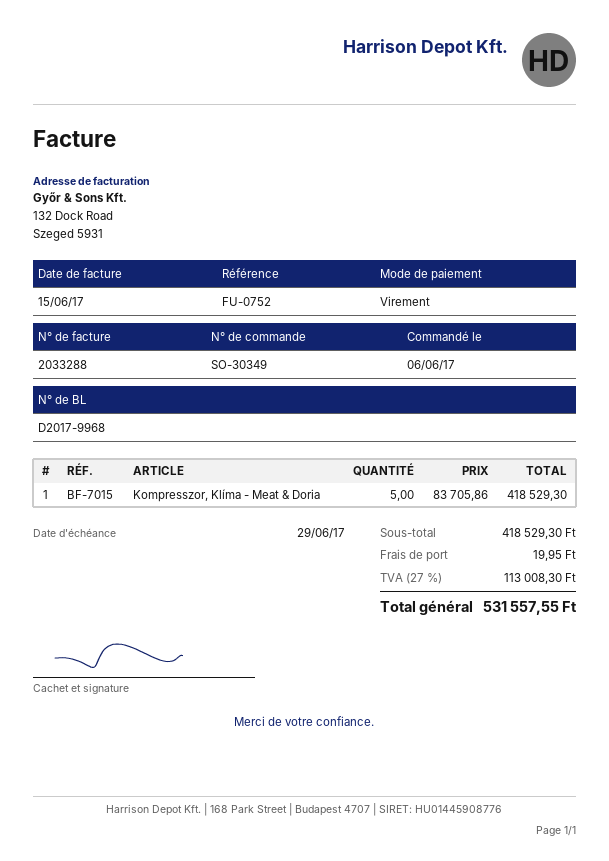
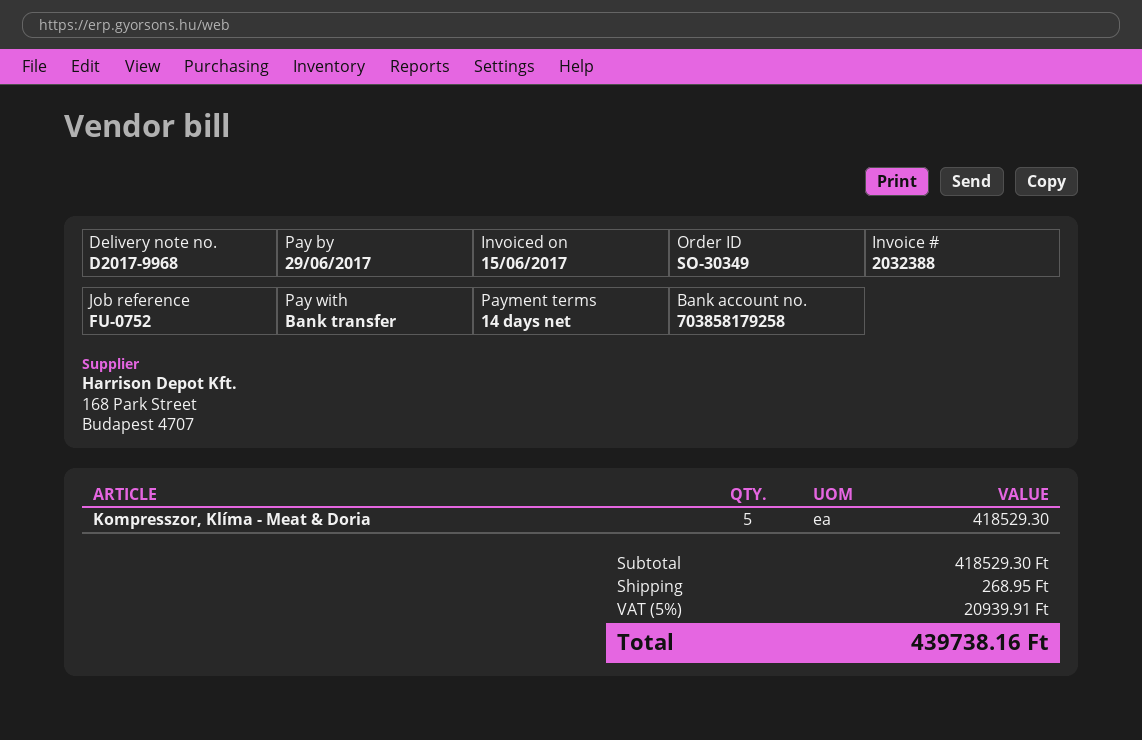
invoice number: 2033288 -> 2032388
shipping: 19.95 -> 268.95
tax: 27% = 113008.30 -> 5% = 20939.91
total: 531557.55 -> 439738.16

